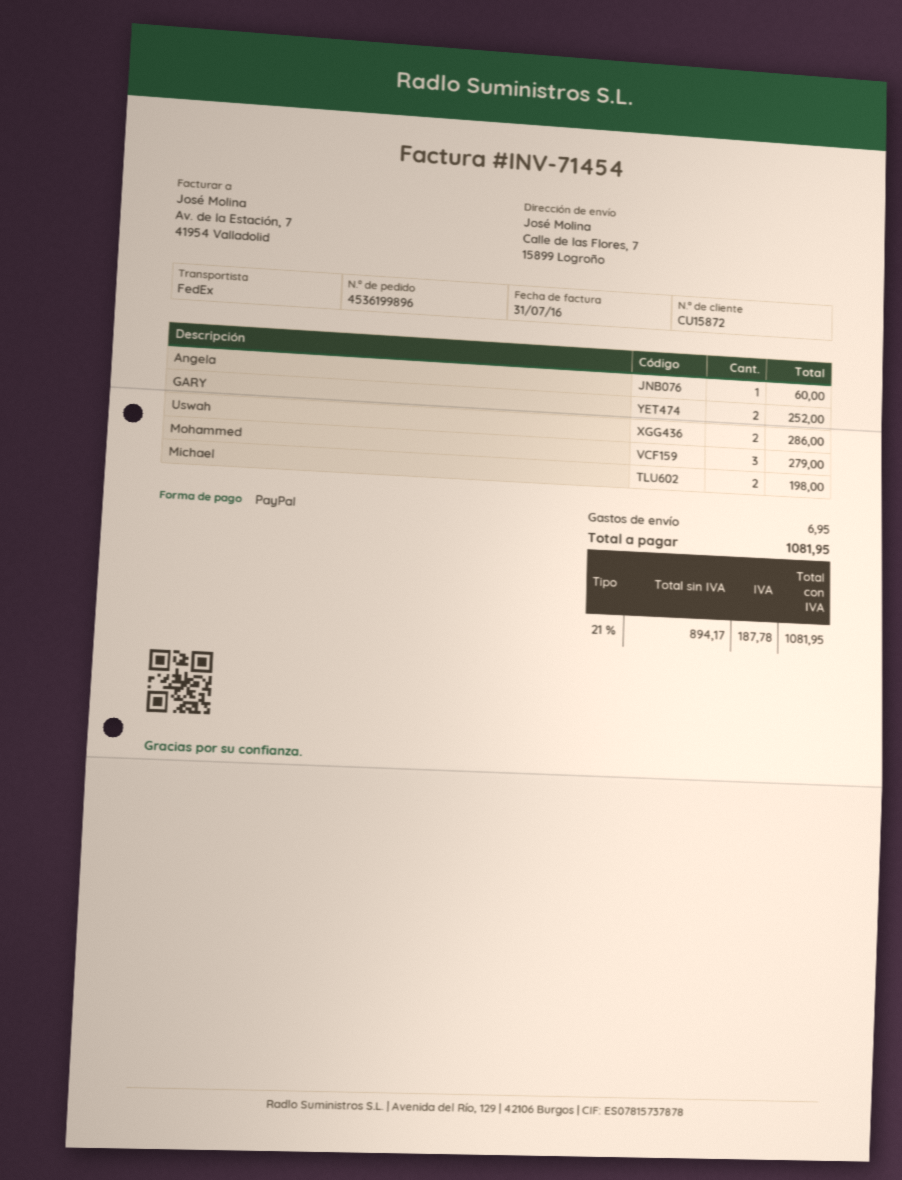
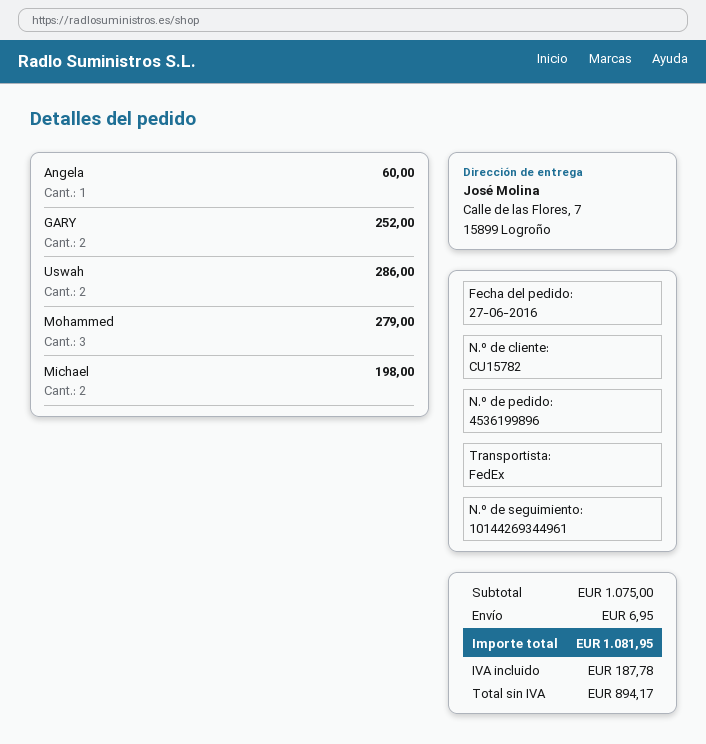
customer number: CU15872 -> CU15782

